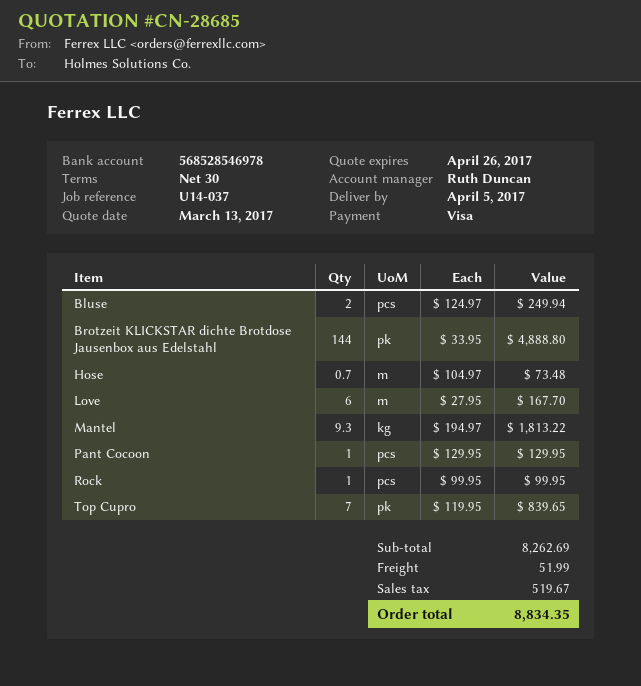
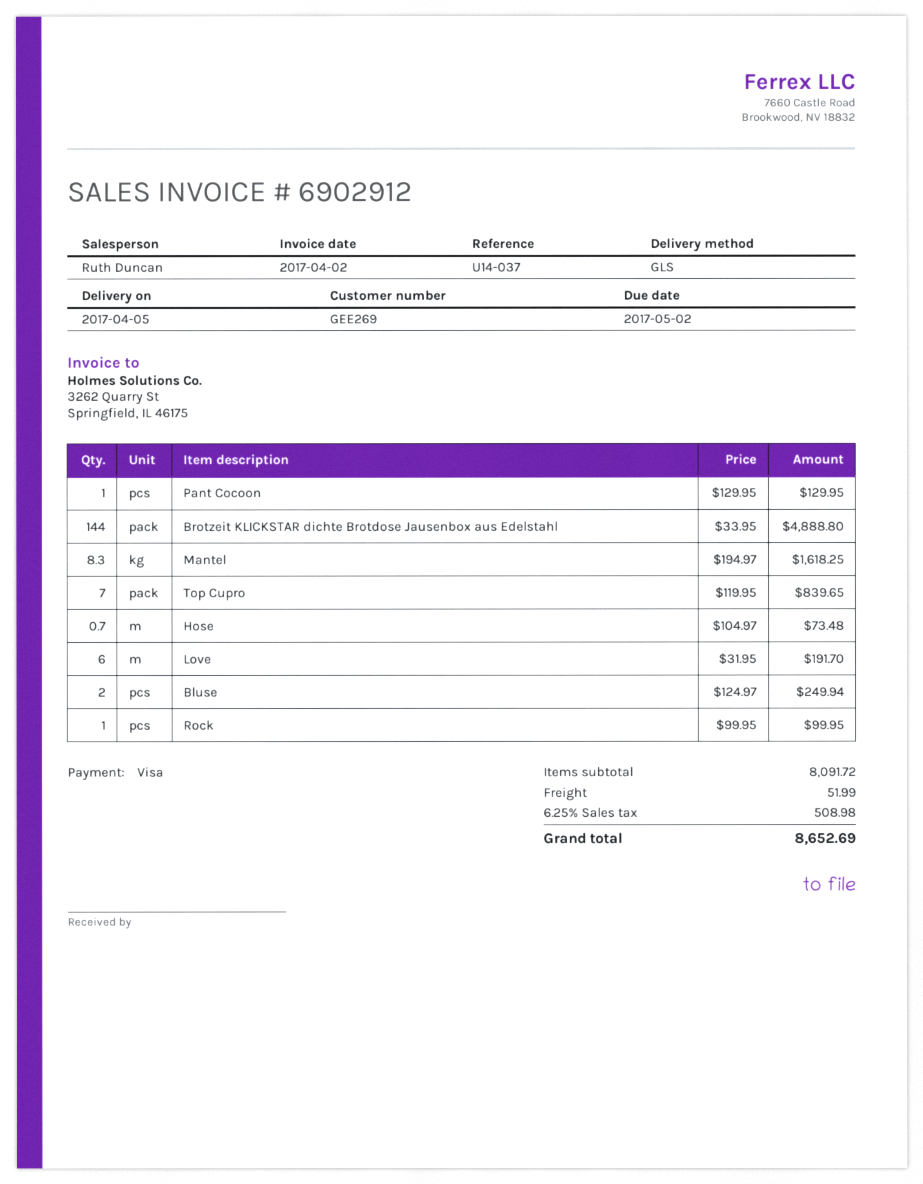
Love: 6 x 27.95 = 167.70 -> 6 x 31.95 = 191.70
Mantel: 9.3 x 194.97 = 1813.22 -> 8.3 x 194.97 = 1618.25
subtotal: 8262.69 -> 8091.72
tax: 519.67 -> 508.98
total: 8834.35 -> 8652.69

